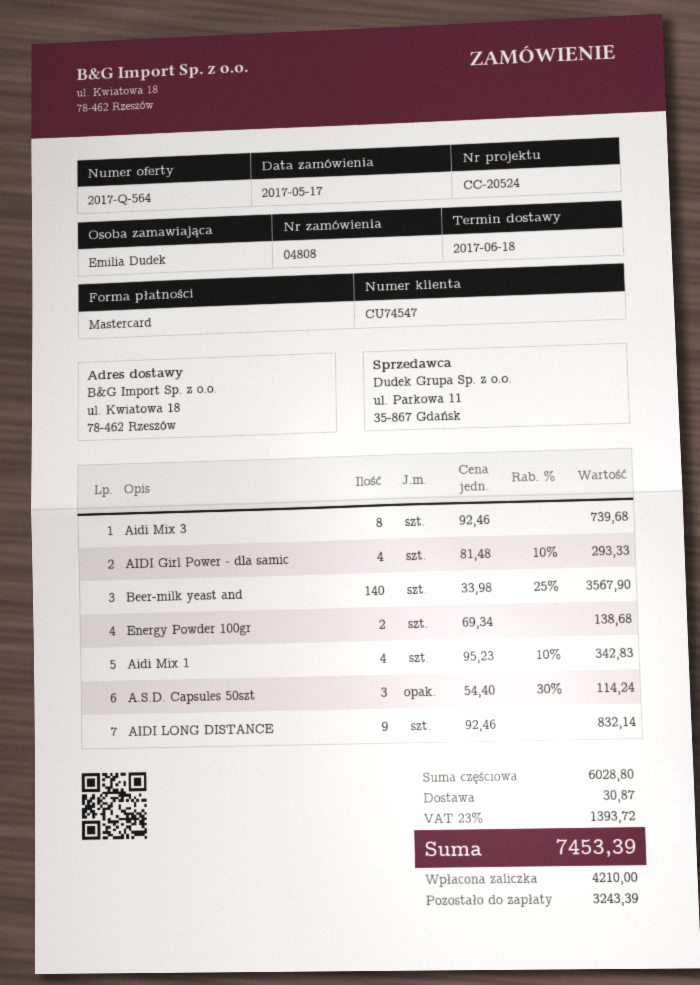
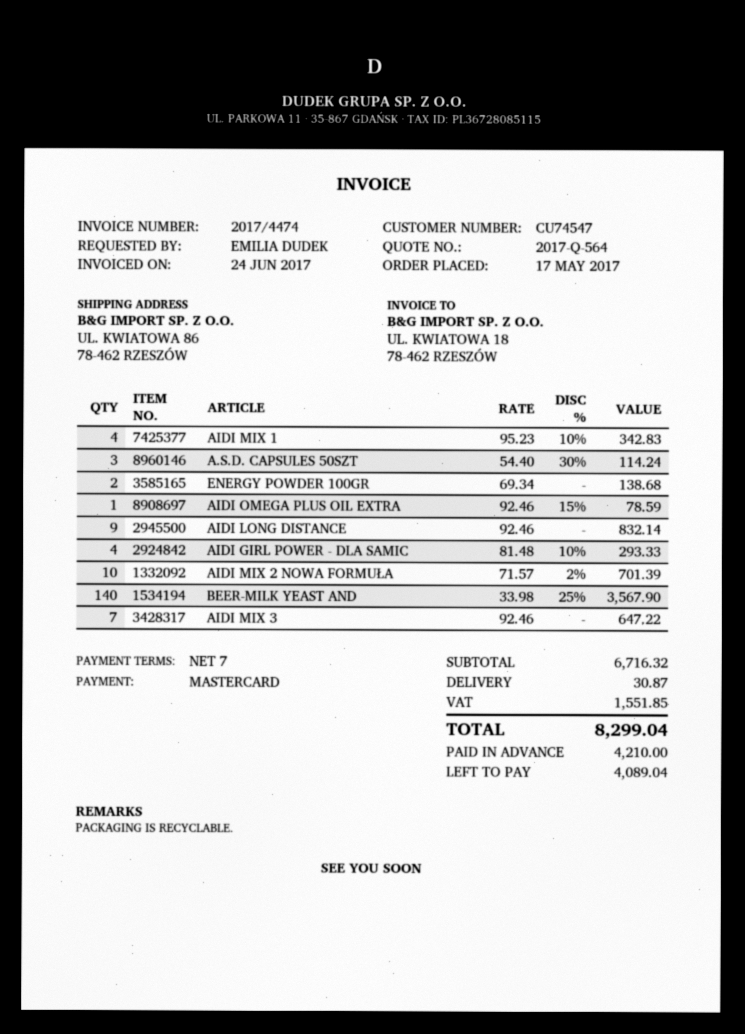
ship to: ul. Kwiatowa 18, 78-462 Rzeszów -> UL. KWIATOWA 86, 78-462 RZESZÓW
Aidi Mix 3: 8 x 92.46 = 739.68 -> 7 x 92.46 = 647.22
AIDI OMEGA PLUS OIL EXTRA: none -> 1 x 92.46 - 15% = 78.59
AIDI MIX 2 NOWA FORMUŁA: none -> 10 x 71.57 - 2% = 701.39
subtotal: 6028.80 -> 6716.32
tax: 1393.72 -> 1551.85
total: 7453.39 -> 8299.04
balance: 3243.39 -> 4089.04

